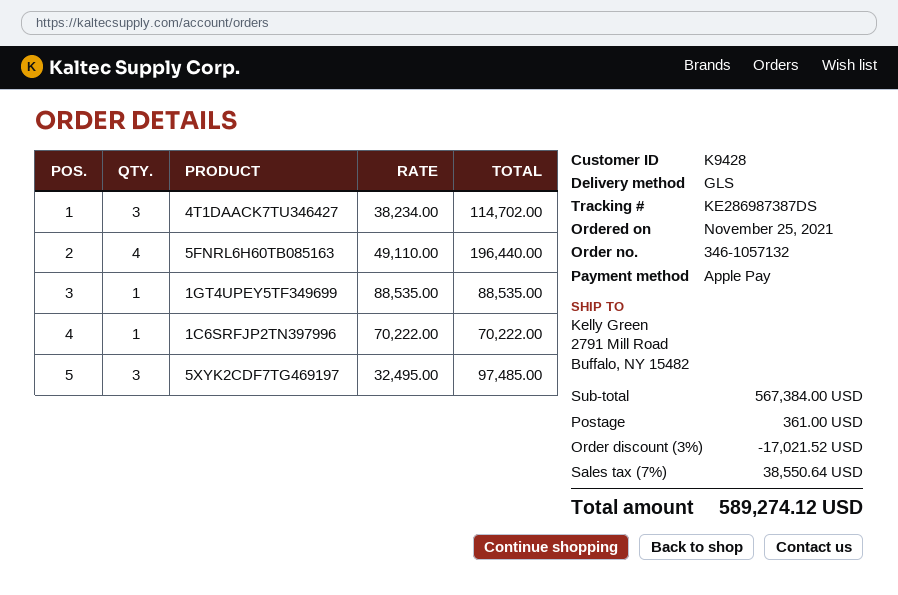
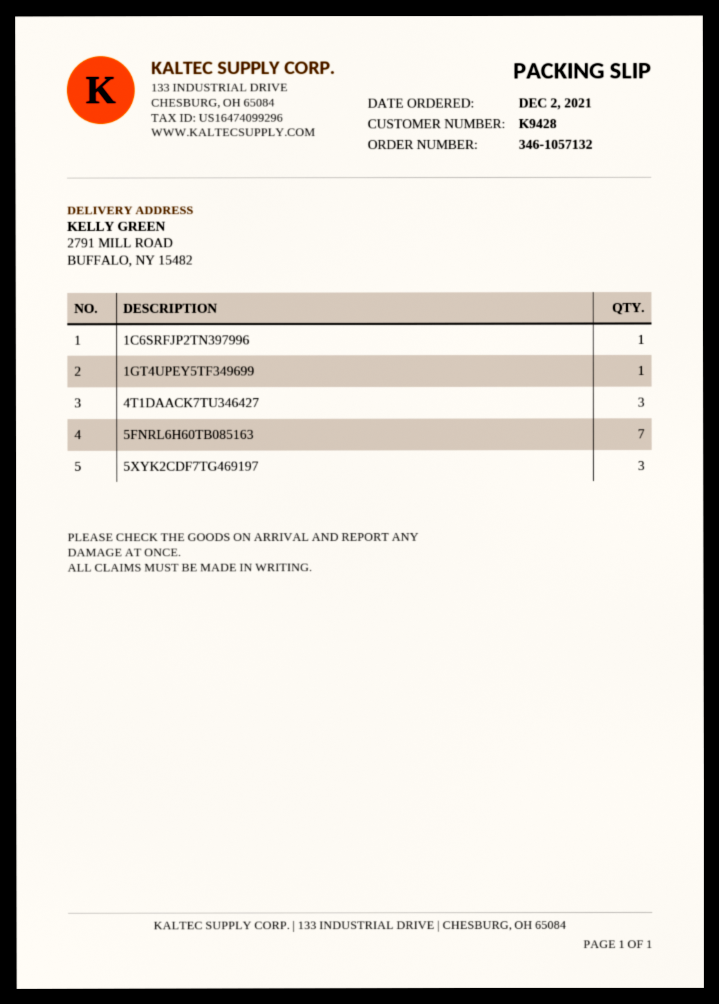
order date: 2021-11-25 -> 2021-12-02
5FNRL6H60TB085163: 4 -> 7

